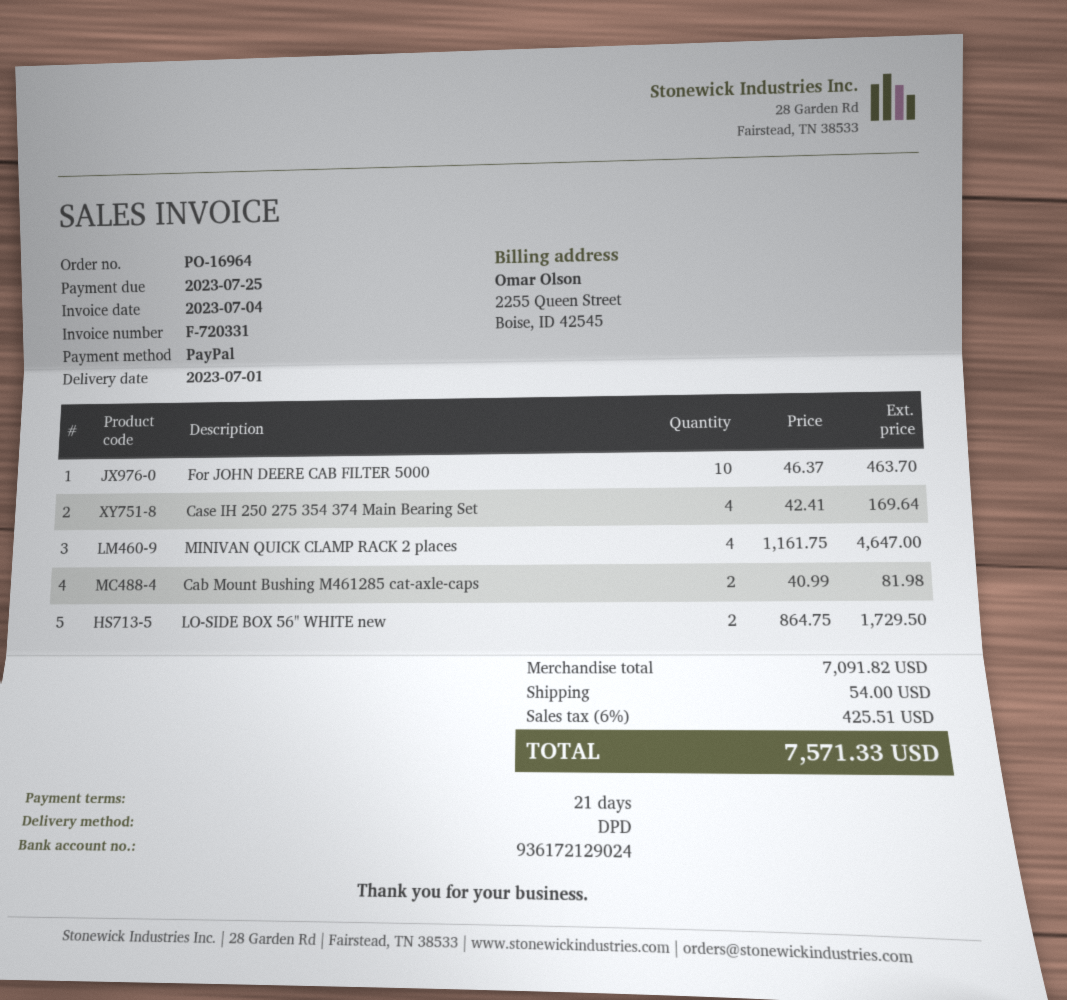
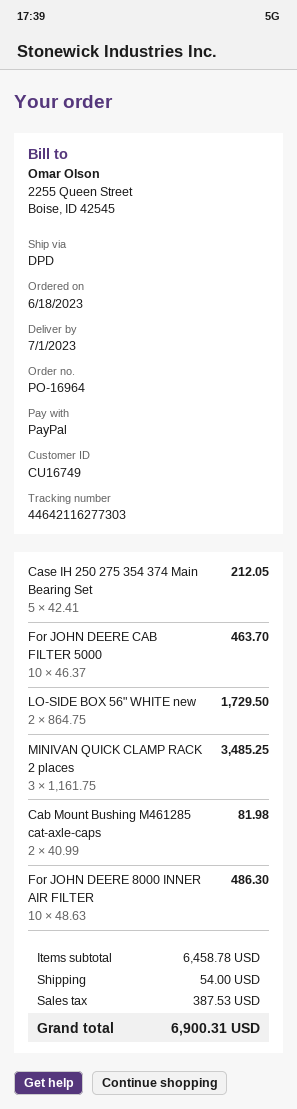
Case IH 250 275 354 374 Main Bearing Set: 4 x 42.41 = 169.64 -> 5 x 42.41 = 212.05
MINIVAN QUICK CLAMP RACK 2 places: 4 x 1161.75 = 4647.00 -> 3 x 1161.75 = 3485.25
For JOHN DEERE 8000 INNER AIR FILTER: none -> 10 x 48.63 = 486.30
subtotal: 7091.82 -> 6458.78
tax: 425.51 -> 387.53
total: 7571.33 -> 6900.31

